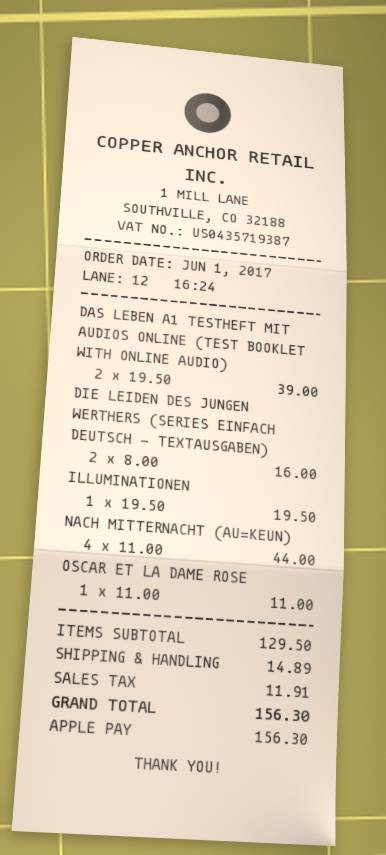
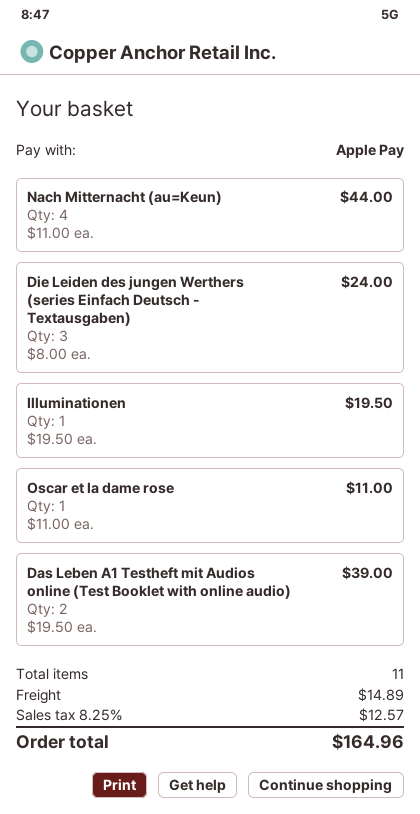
DIE LEIDEN DES JUNGEN WERTHERS (SERIES EINFACH DEUTSCH - TEXTAUSGABEN): 2 x 8.00 = 16.00 -> 3 x 8.00 = 24.00
tax: 11.91 -> 12.57
total: 156.30 -> 164.96

